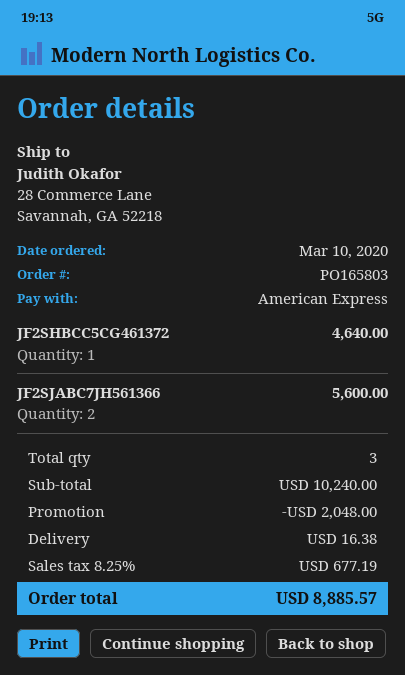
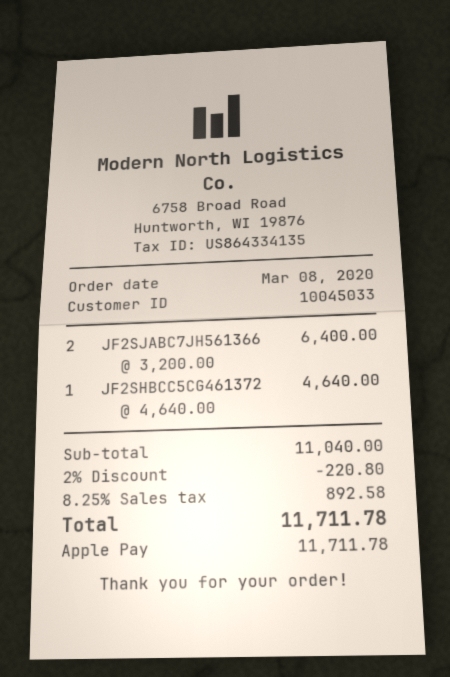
order date: 2020-03-10 -> 2020-03-08
payment method: American Express -> Apple Pay
JF2SJABC7JH561366: 2 for 5600.00 -> 2 for 6400.00
subtotal: 10240.00 -> 11040.00
discount: 2048.00 -> 220.80
shipping: 16.38 -> none
tax: 8.25% = 677.19 -> 8.25% = 892.58
total: 8885.57 -> 11711.78

